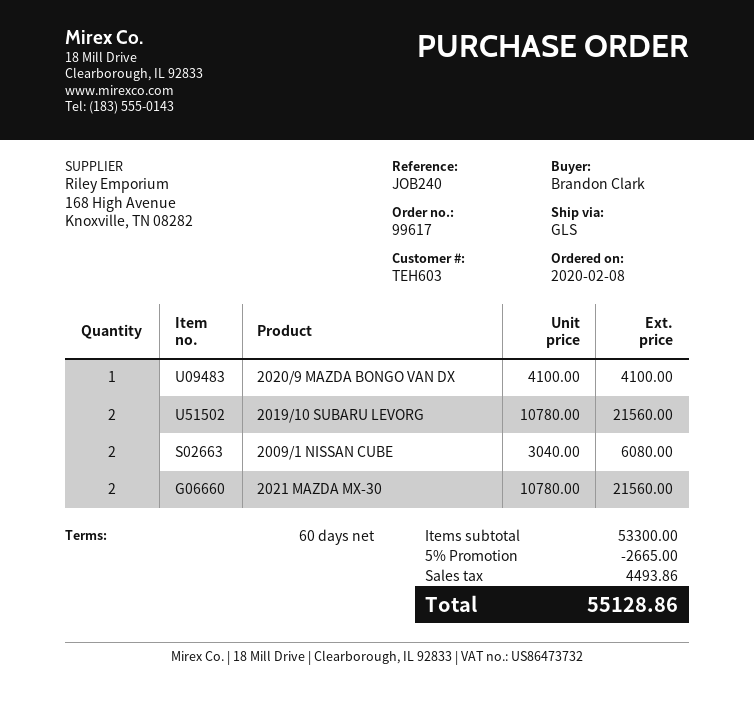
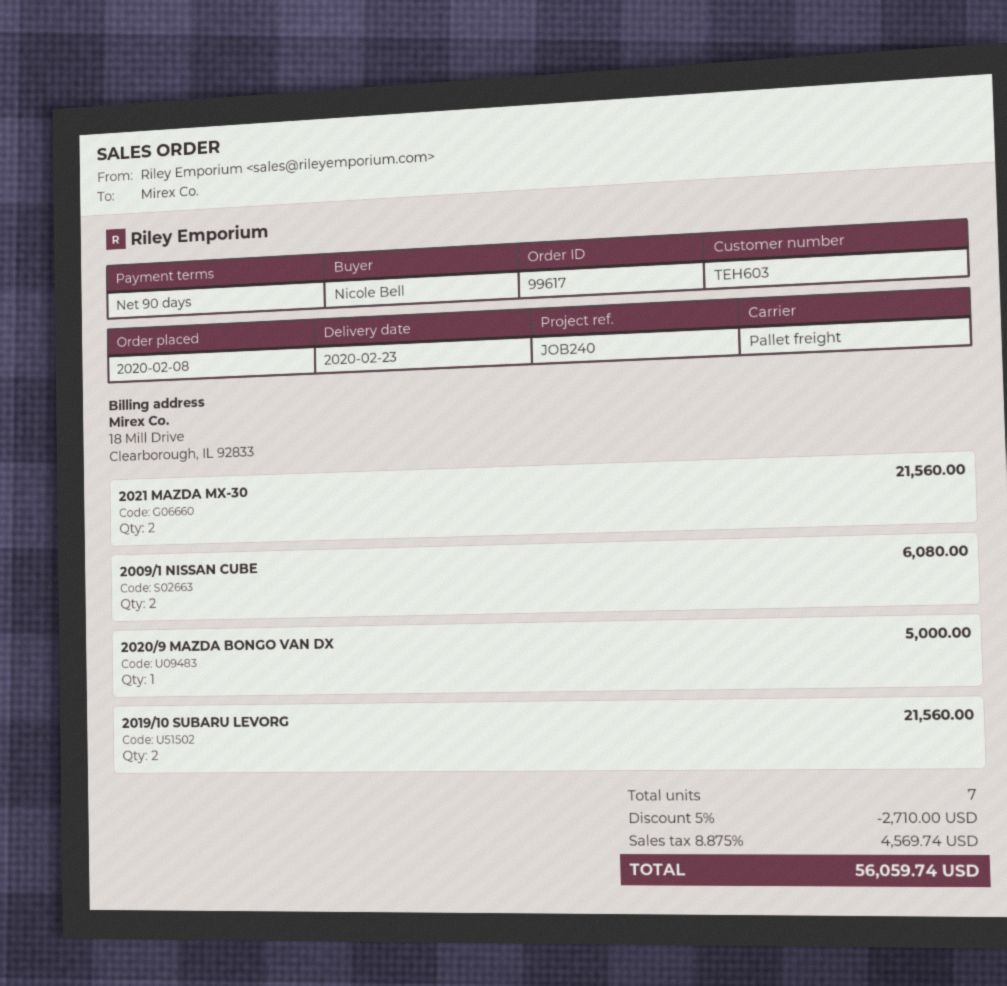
payment terms: 60 days -> 90 days
ordered by: Brandon Clark -> Nicole Bell
shipping method: GLS -> pallet freight
2020/9 MAZDA BONGO VAN DX: 1 for 4100.00 -> 1 for 5000.00
discount: 5% = 2665.00 -> 5% = 2710.00
tax: 4493.86 -> 4569.74
total: 55128.86 -> 56059.74

